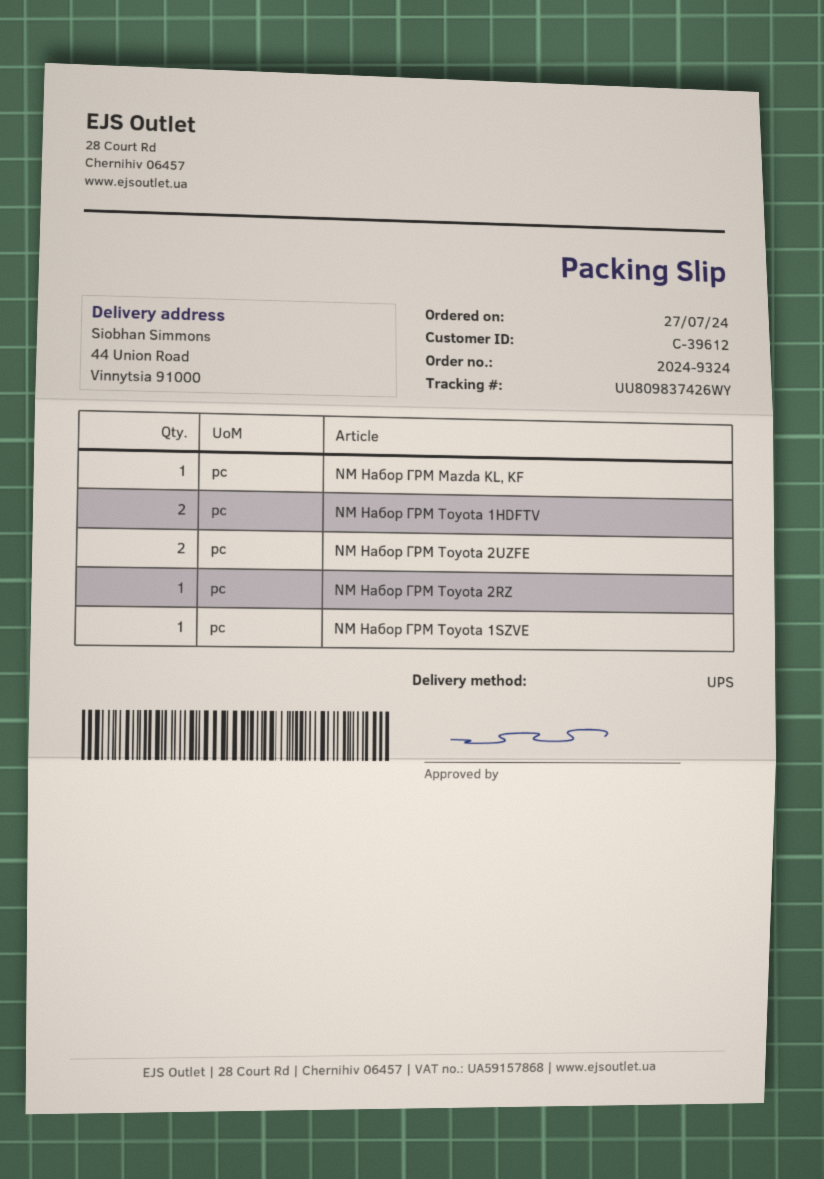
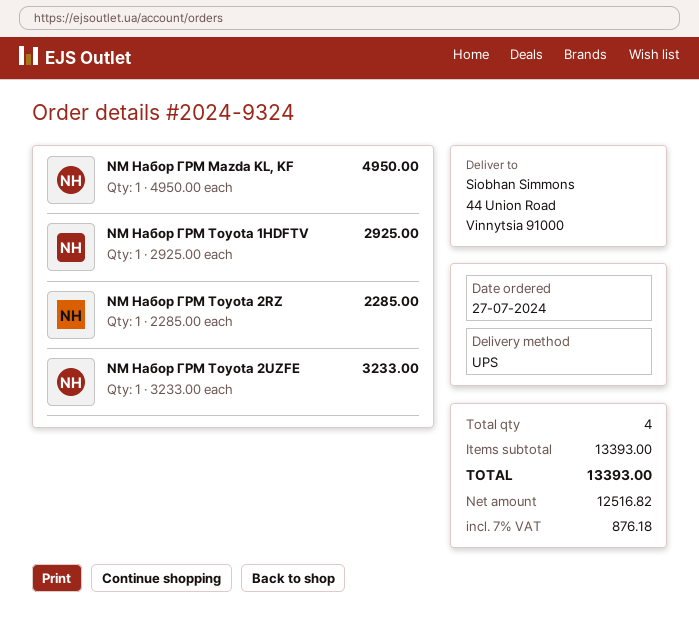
NM Набор ГРМ Toyota 1HDFTV: 2 -> 1
NM Набор ГРМ Toyota 2UZFE: 2 -> 1
NM Набор ГРМ Toyota 1SZVE: 1 -> none

